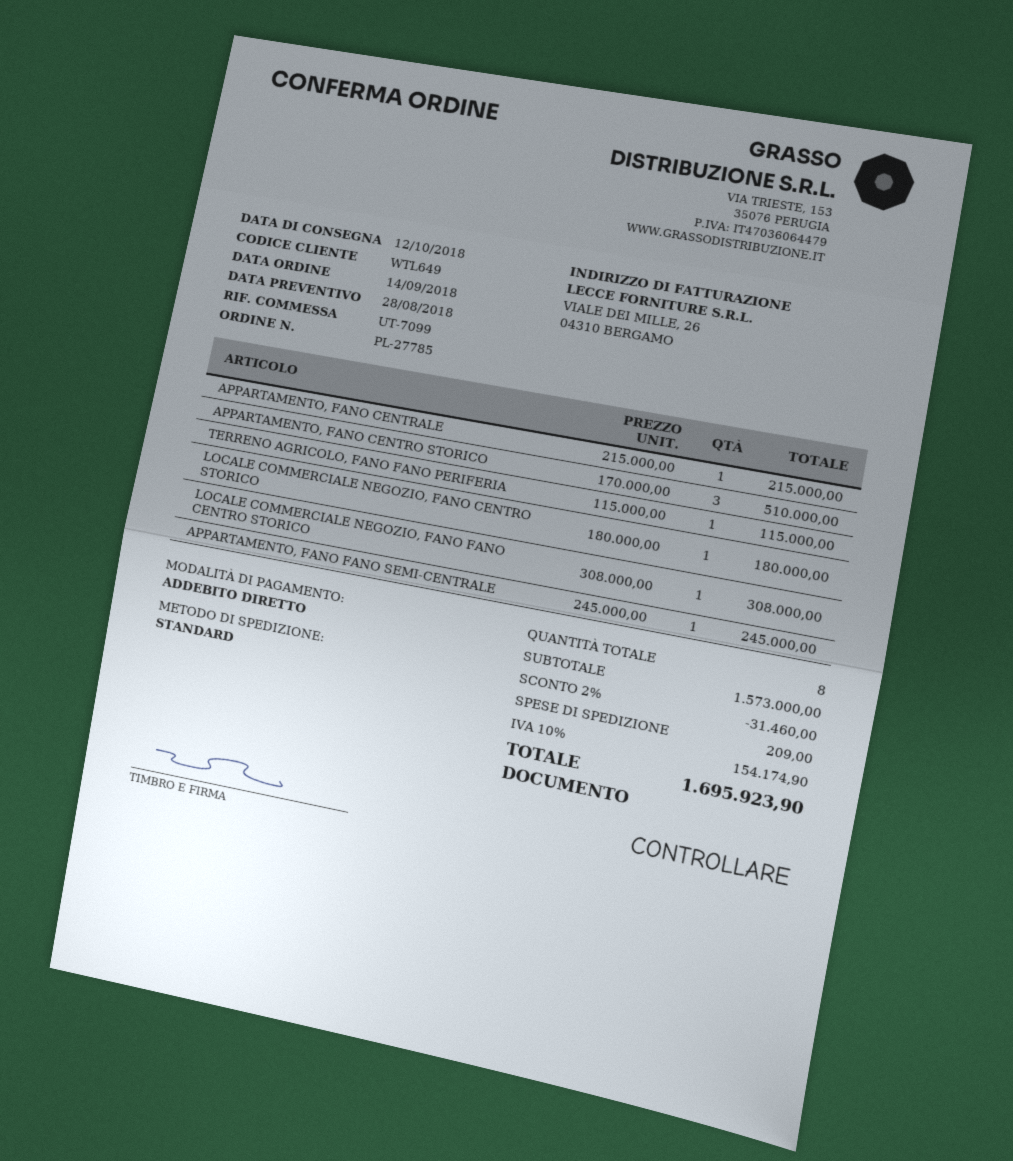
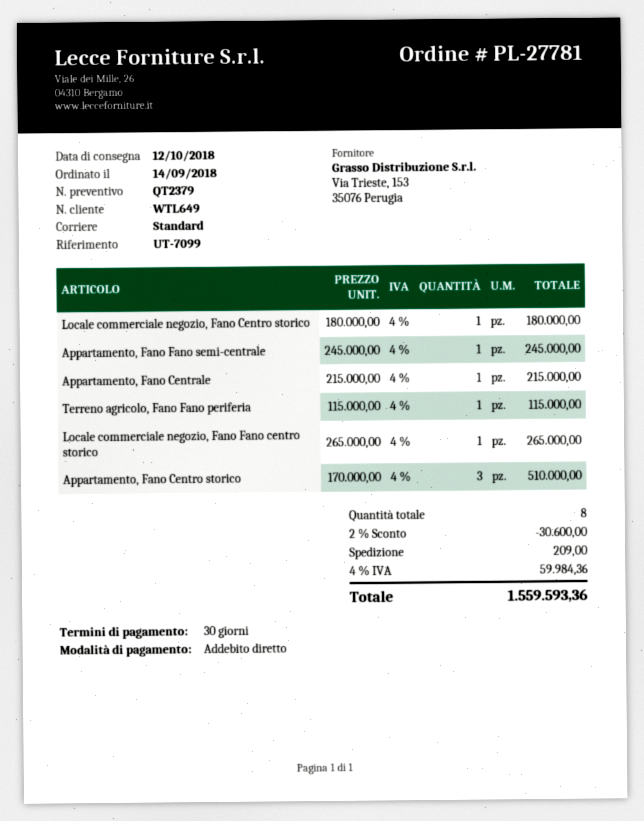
order number: PL-27785 -> PL-27781
LOCALE COMMERCIALE NEGOZIO, FANO FANO CENTRO STORICO: 1 x 308000.00 = 308000.00 -> 1 x 265000.00 = 265000.00
discount: 2% = 31460.00 -> 2% = 30600.00
tax: 10% = 154174.90 -> 4% = 59984.36
total: 1695923.90 -> 1559593.36

